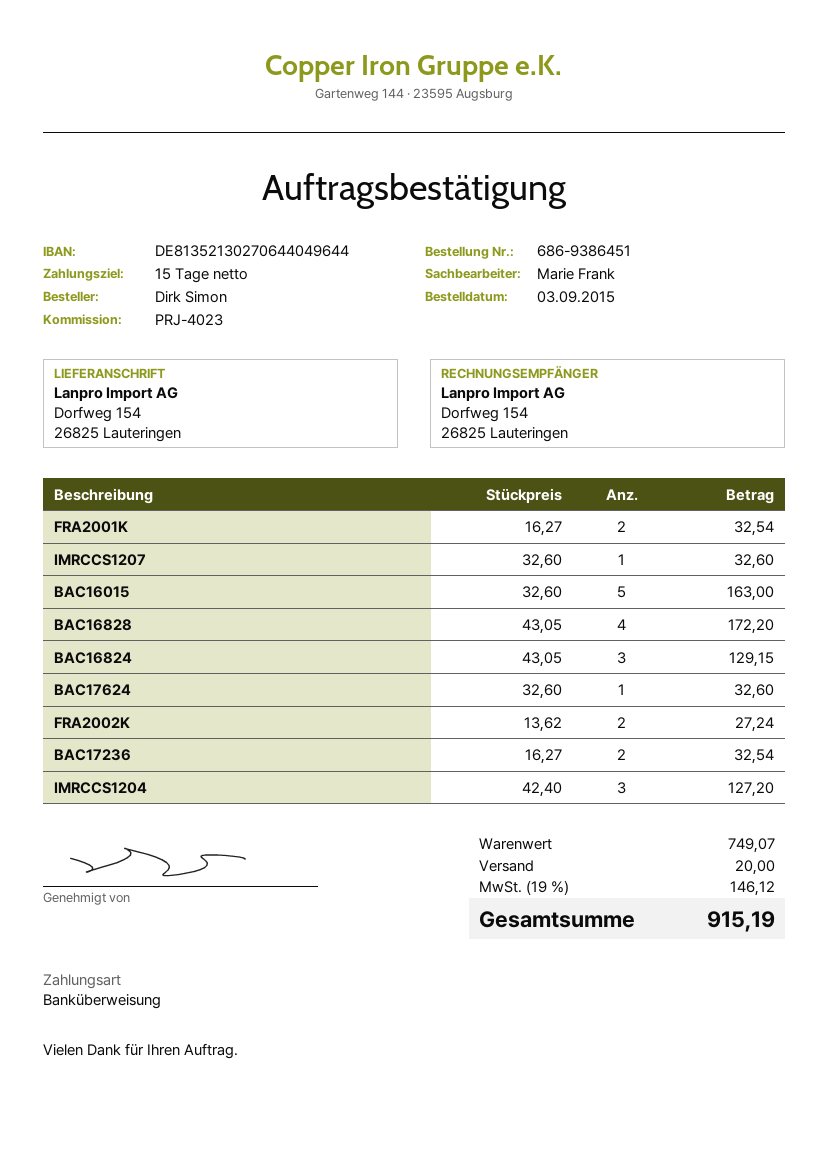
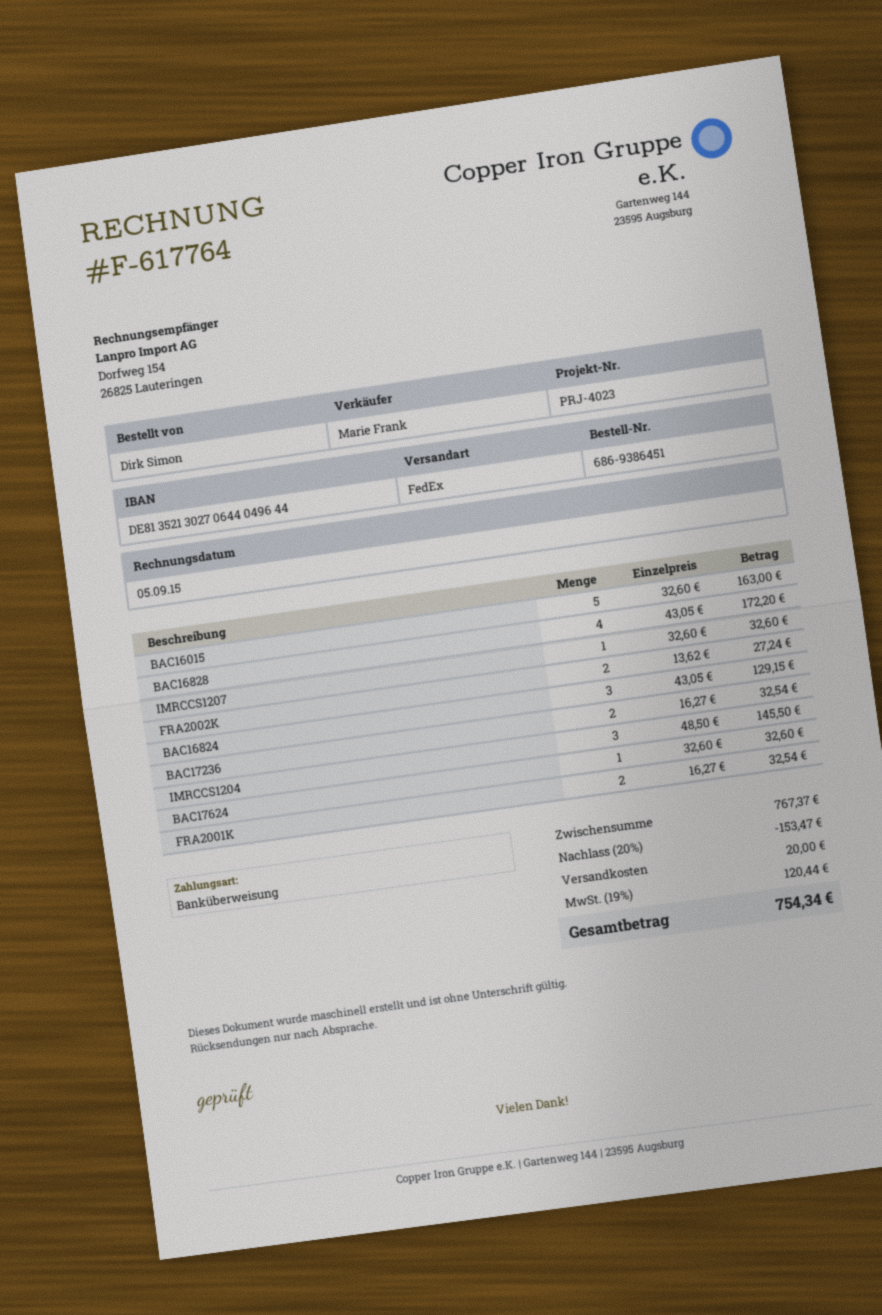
IMRCCS1204: 3 x 42.40 = 127.20 -> 3 x 48.50 = 145.50
subtotal: 749.07 -> 767.37
discount: none -> 20% = 153.47
tax: 19% = 146.12 -> 19% = 120.44
total: 915.19 -> 754.34

